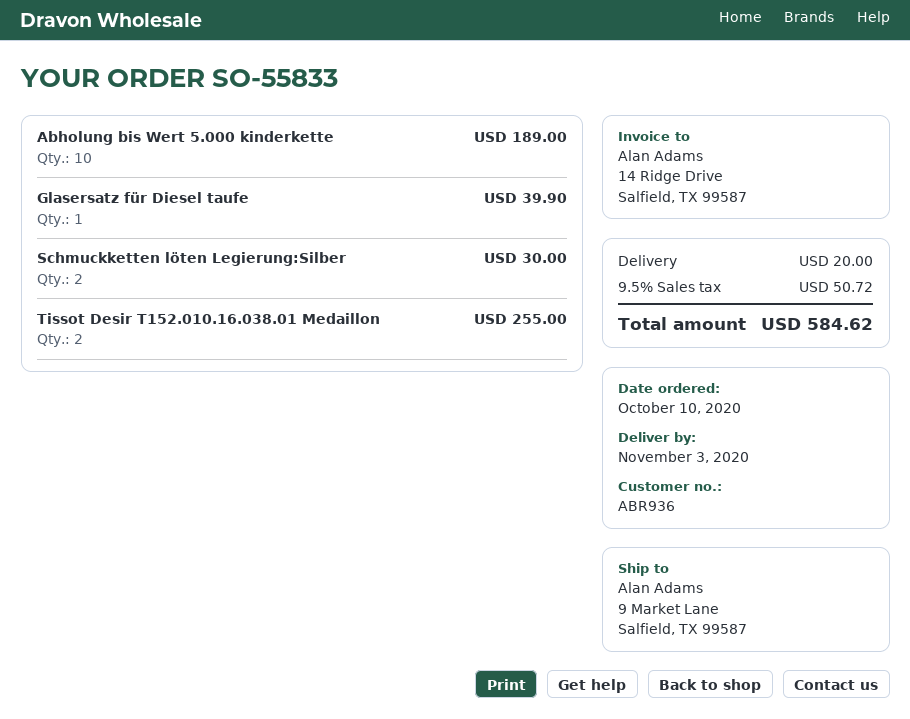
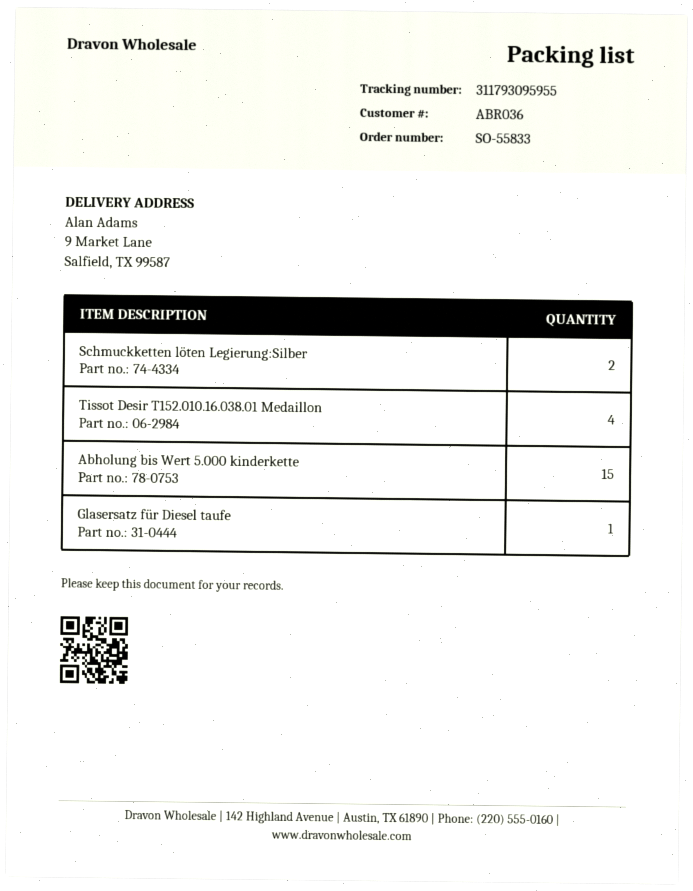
customer number: ABR936 -> ABR036
Abholung bis Wert 5.000 kinderkette: 10 -> 15
Tissot Desir T152.010.16.038.01 Medaillon: 2 -> 4

